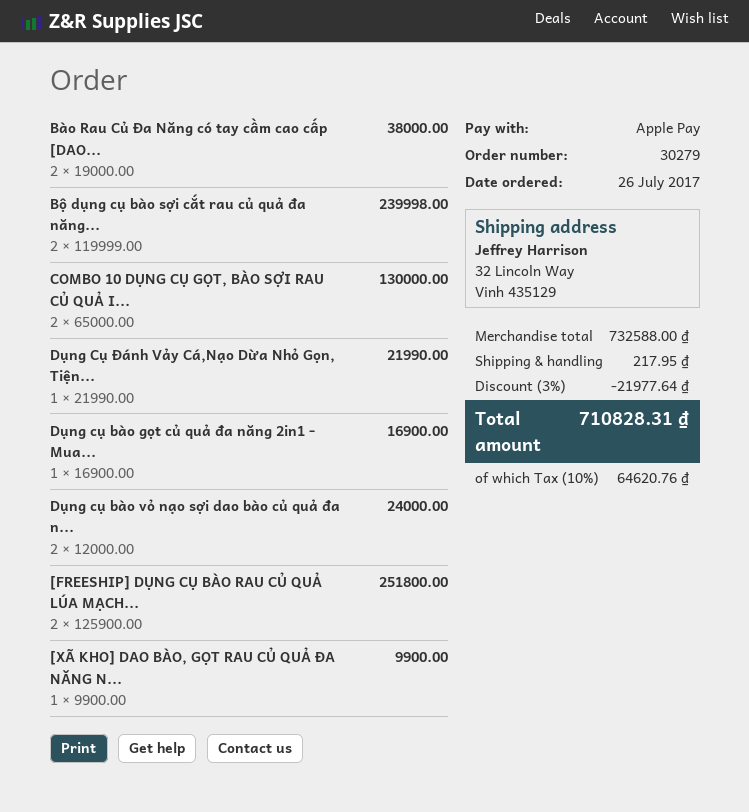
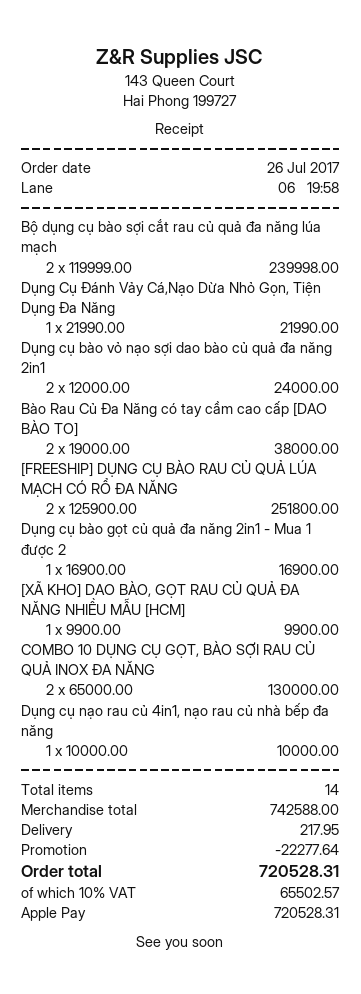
Dụng cụ nạo rau củ 4in1, nạo rau củ nhà bếp đa năng: none -> 1 x 10000.00 = 10000.00
subtotal: 732588.00 -> 742588.00
discount: 21977.64 -> 22277.64
tax: 10% = 64620.76 -> 10% = 65502.57
total: 710828.31 -> 720528.31

